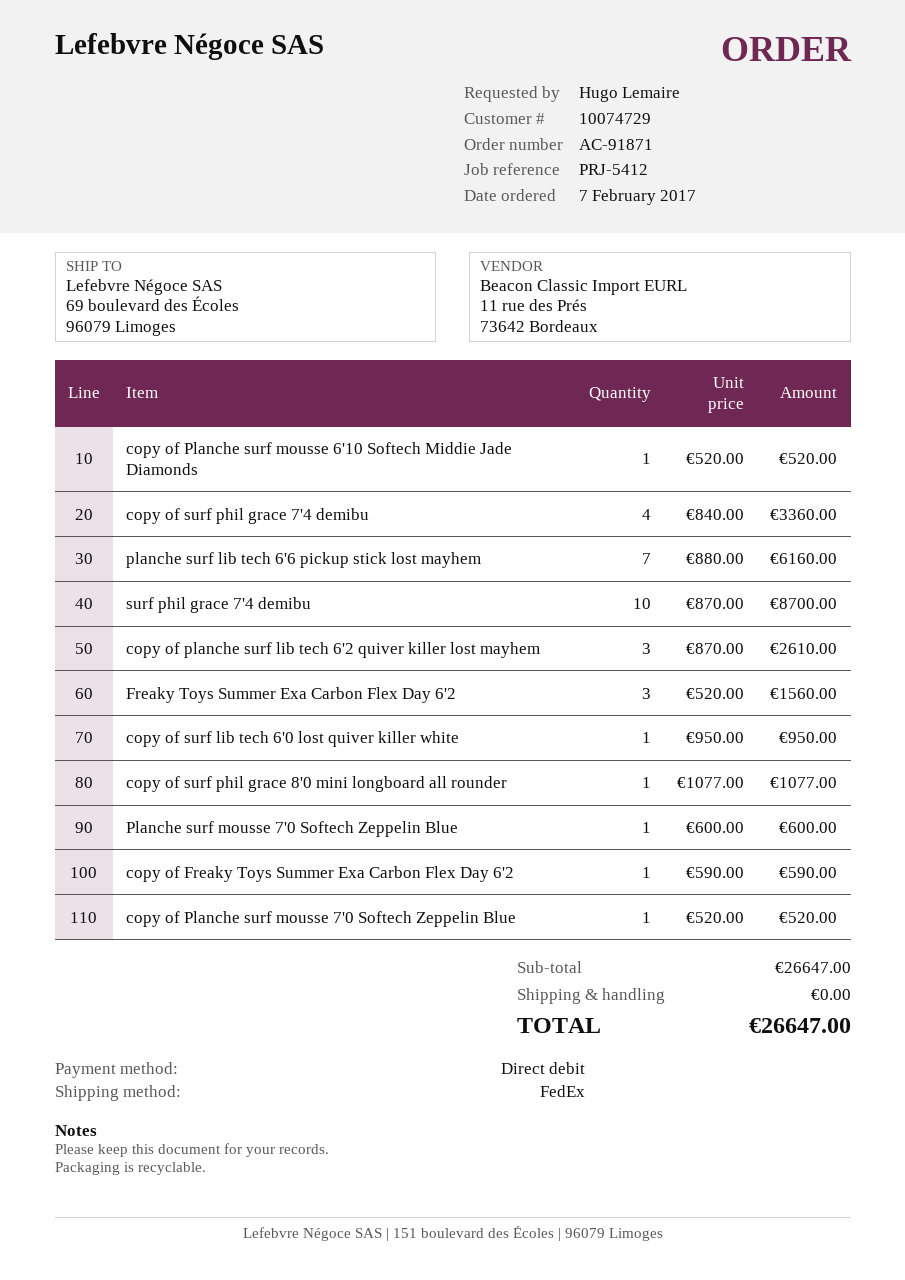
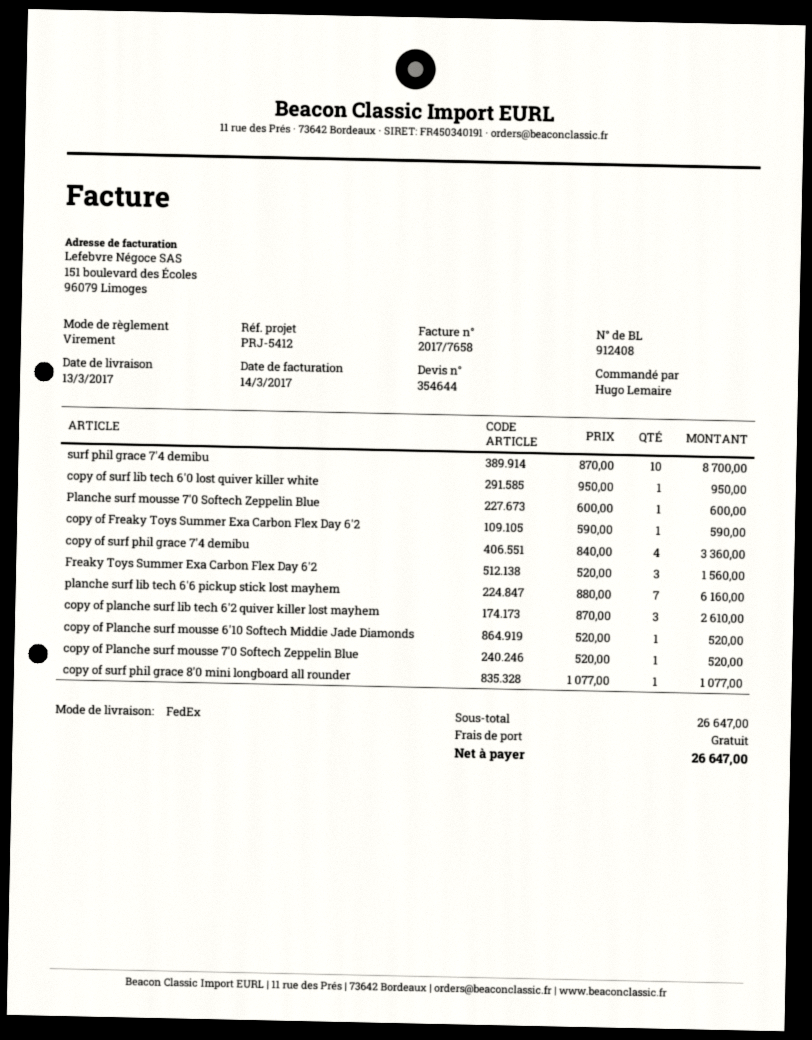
payment method: direct debit -> bank transfer

